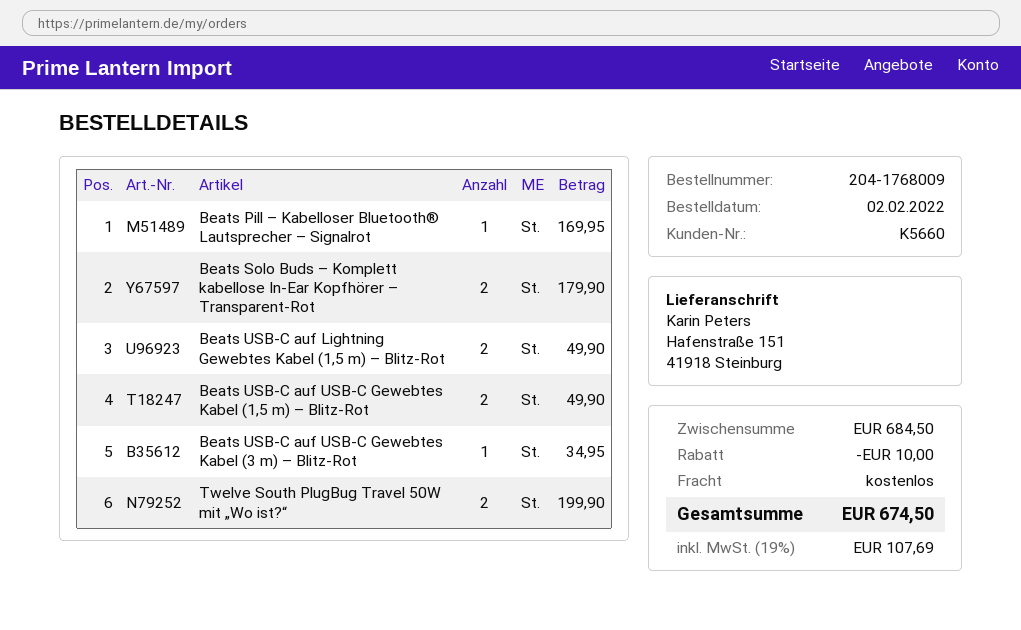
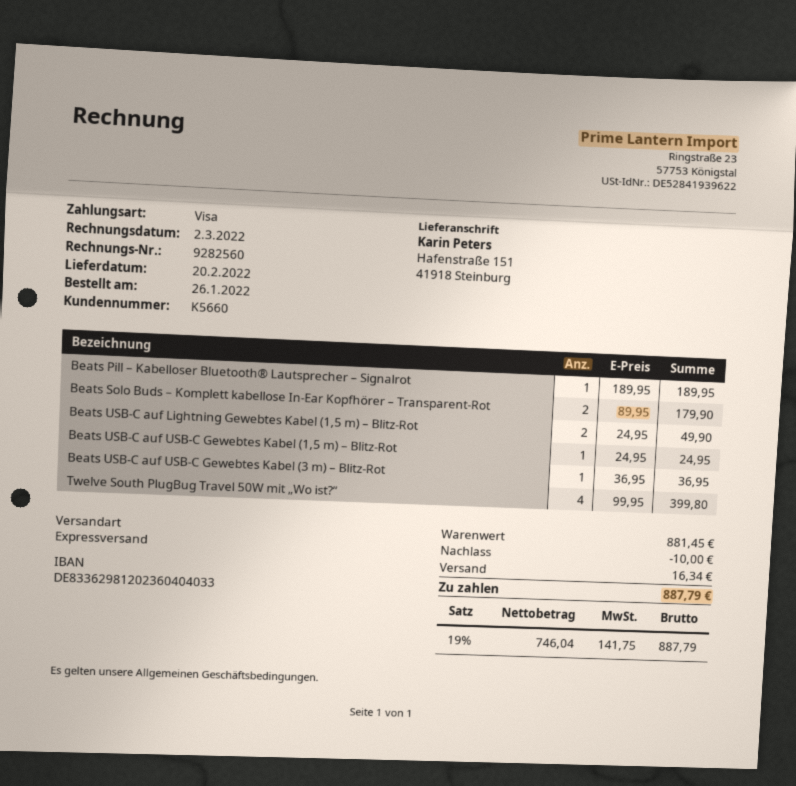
order date: 2022-02-02 -> 2022-01-26
Beats Pill – Kabelloser Bluetooth® Lautsprecher – Signalrot: 1 for 169.95 -> 1 for 189.95
Beats USB‑C auf USB‑C Gewebtes Kabel (1,5 m) – Blitz-Rot: 2 for 49.90 -> 1 for 24.95
Beats USB‑C auf USB‑C Gewebtes Kabel (3 m) – Blitz-Rot: 1 for 34.95 -> 1 for 36.95
Twelve South PlugBug Travel 50W mit „Wo ist?“: 2 for 199.90 -> 4 for 399.80
subtotal: 684.50 -> 881.45
shipping: 0.00 -> 16.34
tax: 19% = 107.69 -> 19% = 141.75
total: 674.50 -> 887.79

